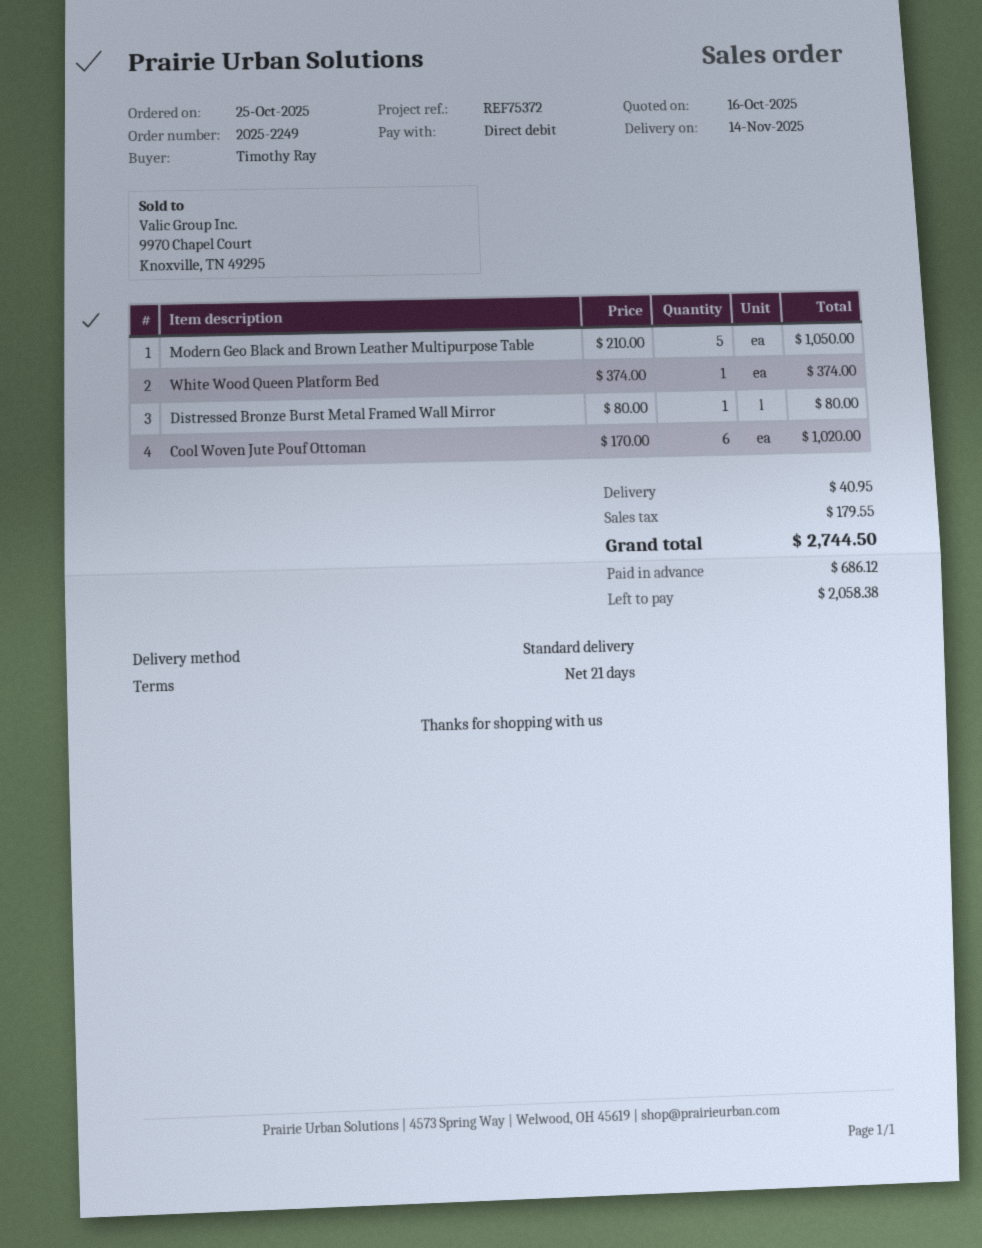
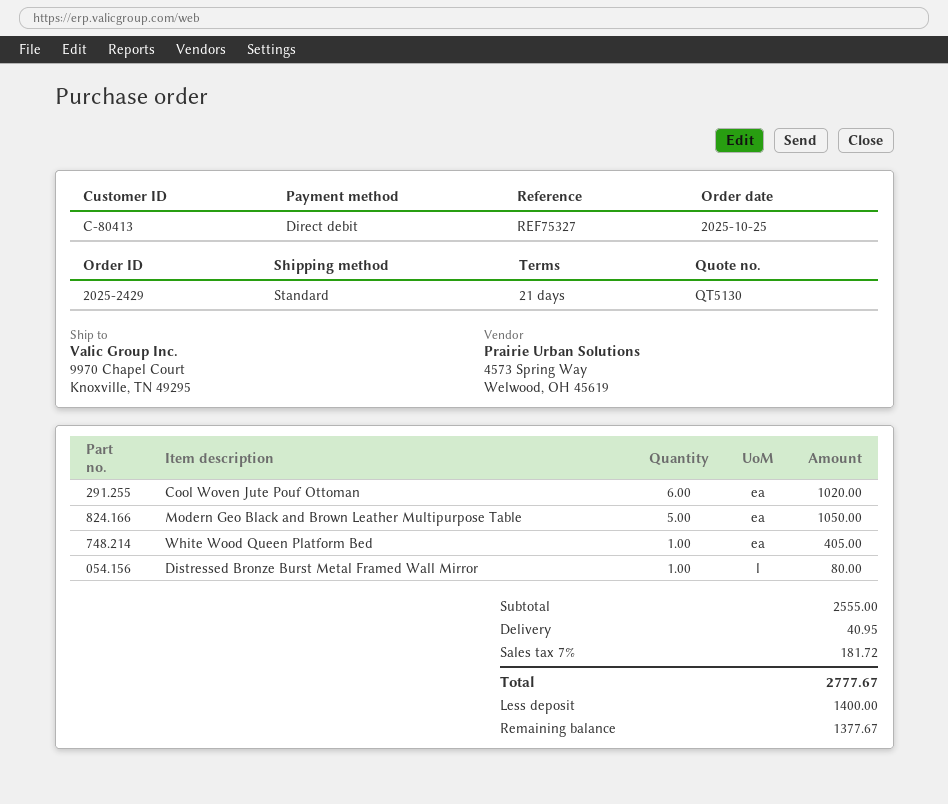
order number: 2025-2249 -> 2025-2429
reference: REF75372 -> REF75327
White Wood Queen Platform Bed: 1 for 374.00 -> 1 for 405.00
tax: 179.55 -> 181.72
total: 2744.50 -> 2777.67
deposit: 686.12 -> 1400.00
balance: 2058.38 -> 1377.67

